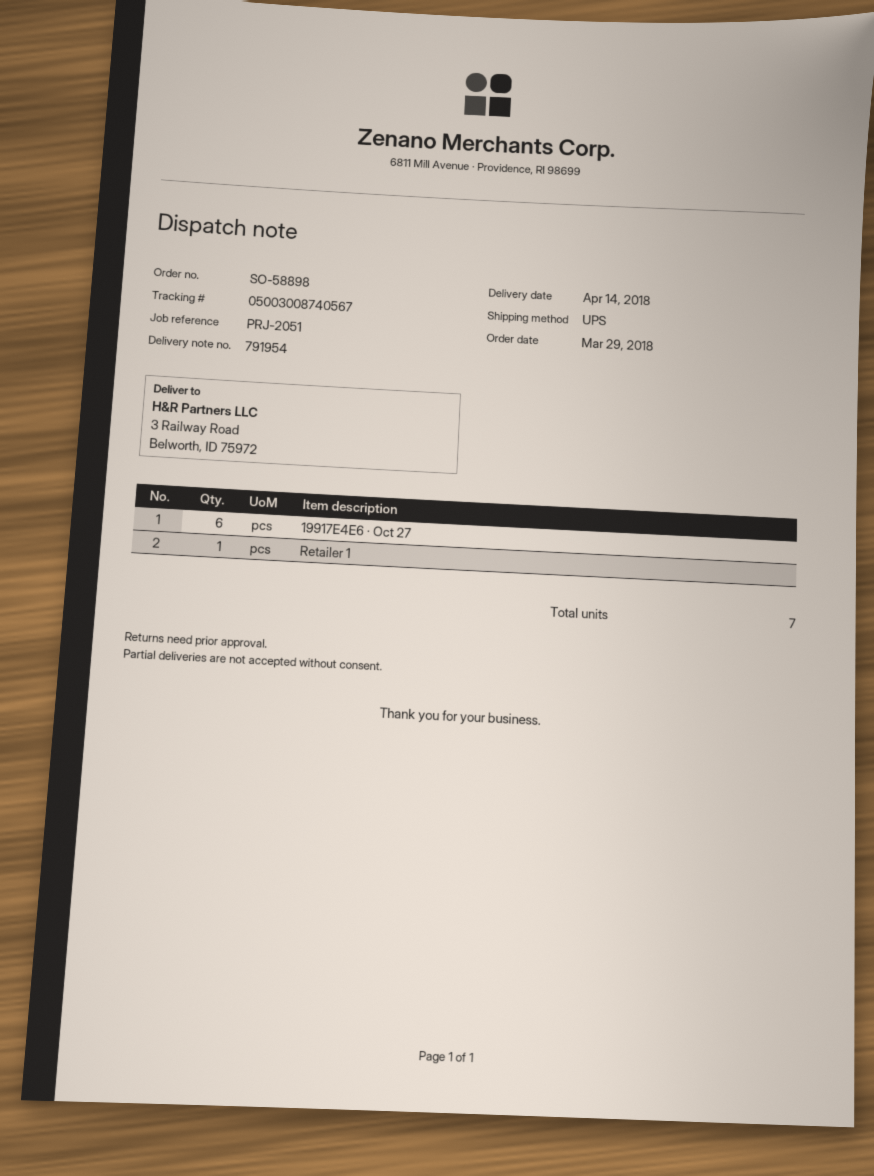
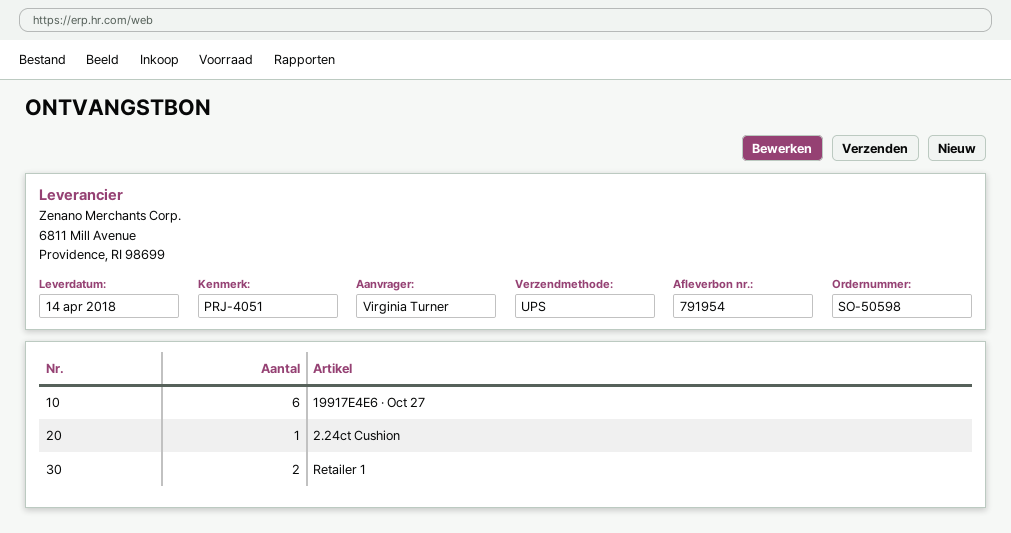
order number: SO-58898 -> SO-50598
reference: PRJ-2051 -> PRJ-4051
Retailer 1: 1 -> 2
2.24ct Cushion: none -> 1

